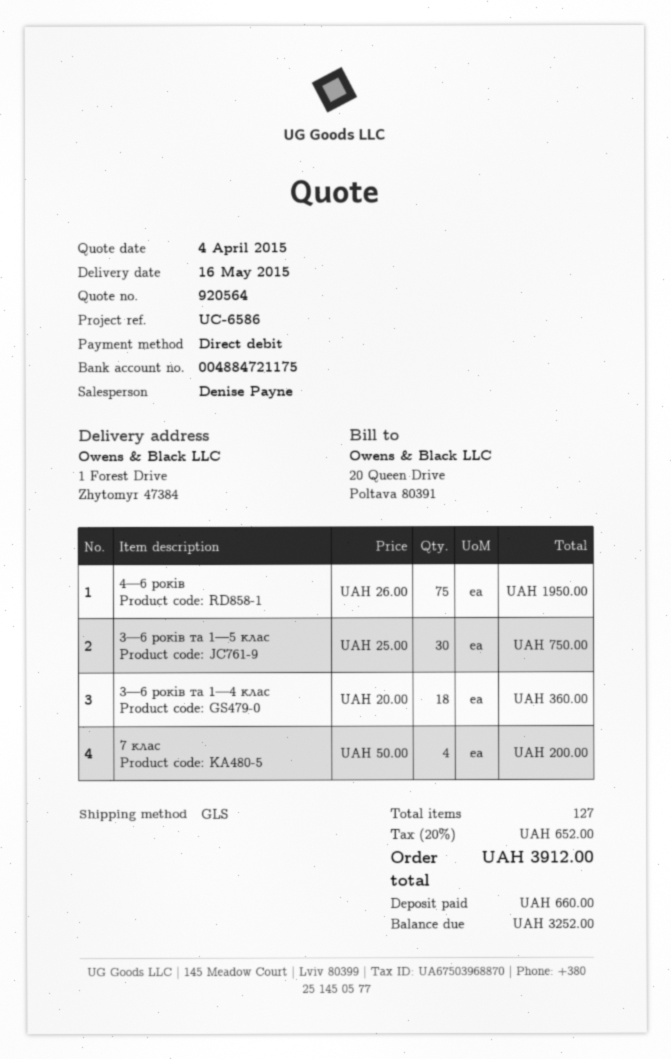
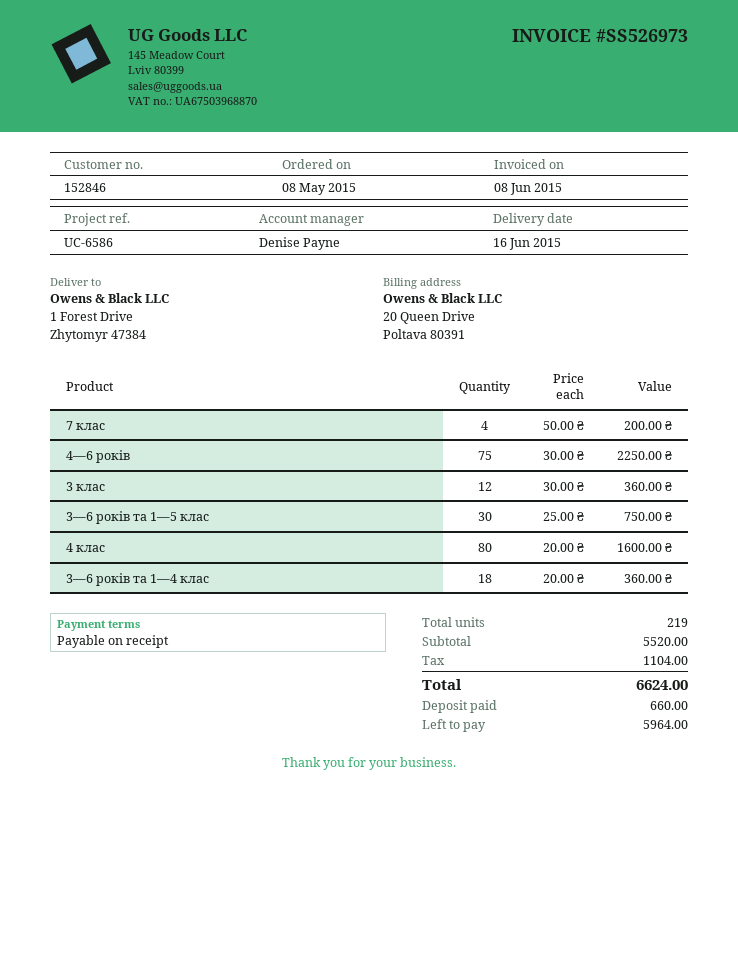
delivery date: 2015-05-16 -> 2015-06-16
4—6 років: 75 x 26.00 = 1950.00 -> 75 x 30.00 = 2250.00
3 клас: none -> 12 x 30.00 = 360.00
4 клас: none -> 80 x 20.00 = 1600.00
total quantity: 127 -> 219
tax: 652.00 -> 1104.00
total: 3912.00 -> 6624.00
balance: 3252.00 -> 5964.00

